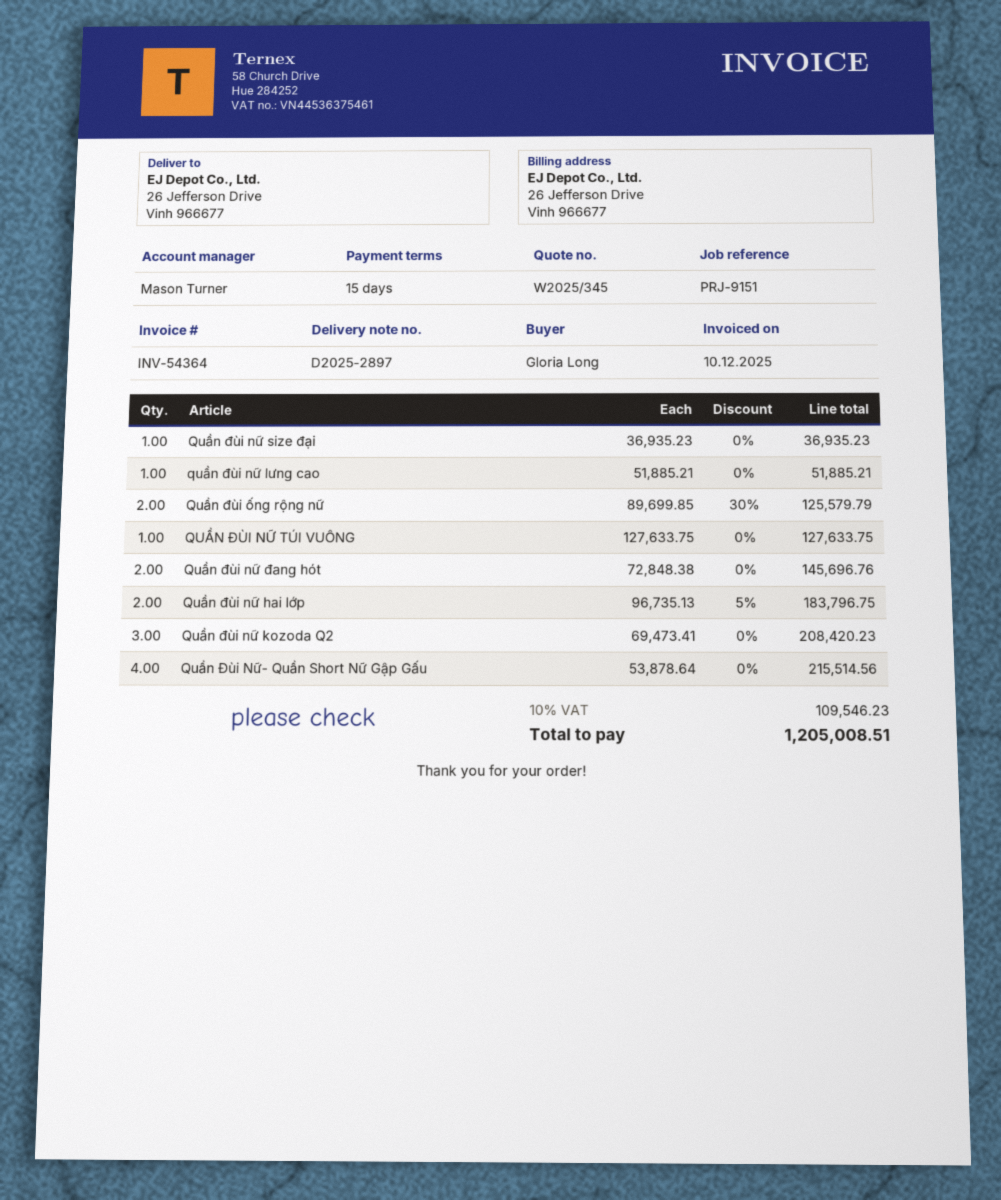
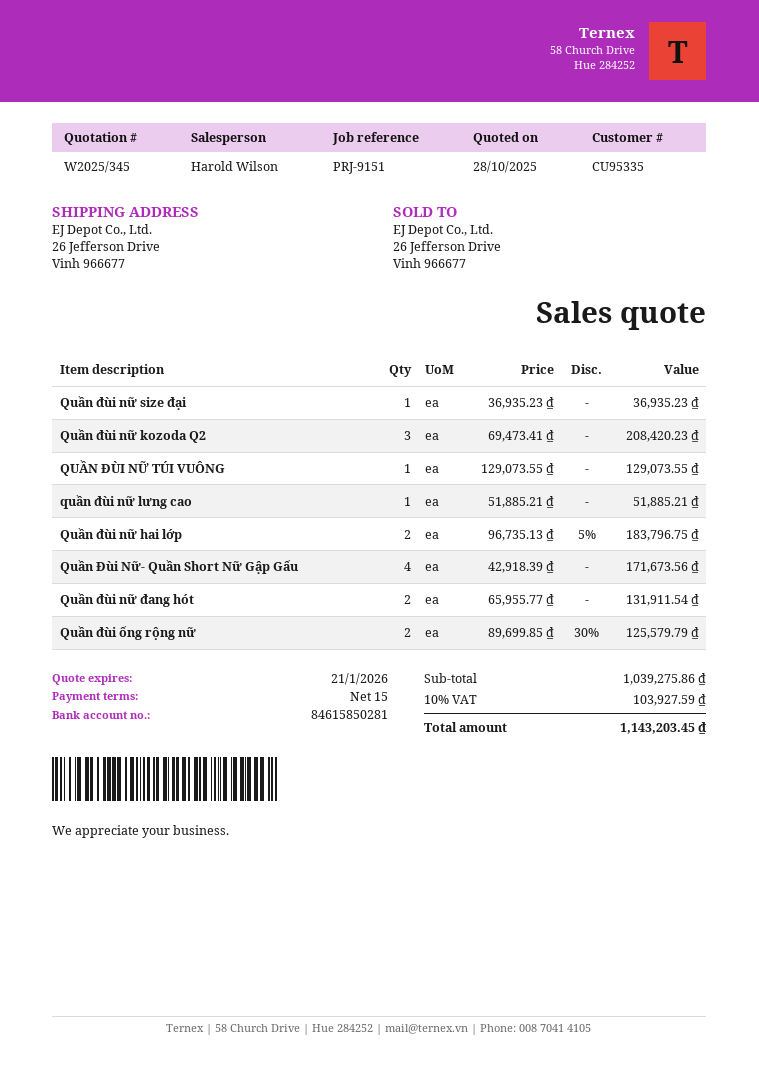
sales rep: Mason Turner -> Harold Wilson
QUẦN ĐÙI NỮ TÚI VUÔNG: 1 x 127633.75 = 127633.75 -> 1 x 129073.55 = 129073.55
Quần đùi nữ đang hót: 2 x 72848.38 = 145696.76 -> 2 x 65955.77 = 131911.54
Quần Đùi Nữ- Quần Short Nữ Gập Gấu: 4 x 53878.64 = 215514.56 -> 4 x 42918.39 = 171673.56
tax: 10% = 109546.23 -> 10% = 103927.59
total: 1205008.51 -> 1143203.45

